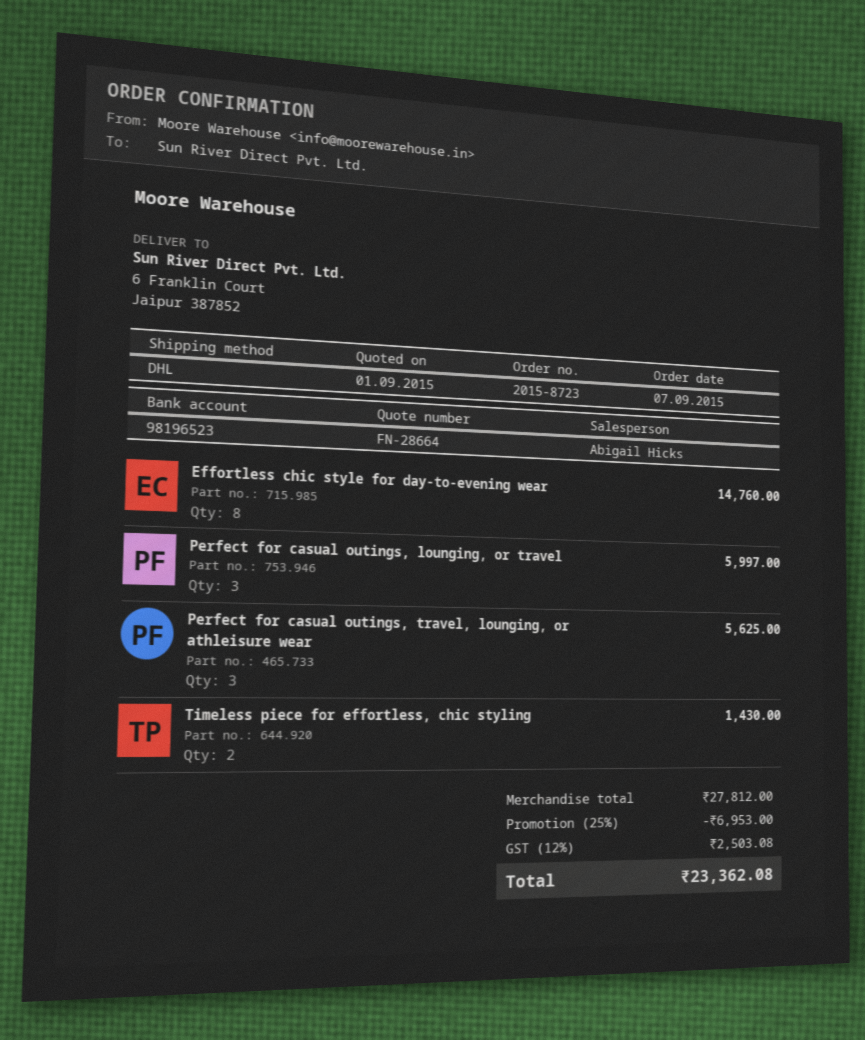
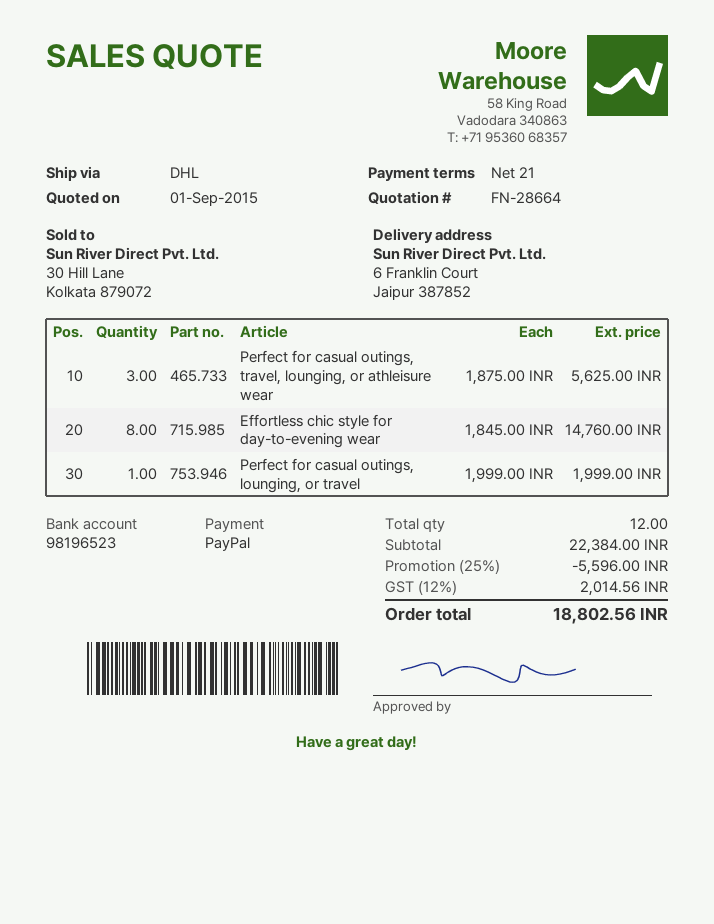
Perfect for casual outings, lounging, or travel: 3 for 5997.00 -> 1 for 1999.00
Timeless piece for effortless, chic styling: 2 for 1430.00 -> none
subtotal: 27812.00 -> 22384.00
discount: 25% = 6953.00 -> 25% = 5596.00
tax: 12% = 2503.08 -> 12% = 2014.56
total: 23362.08 -> 18802.56

